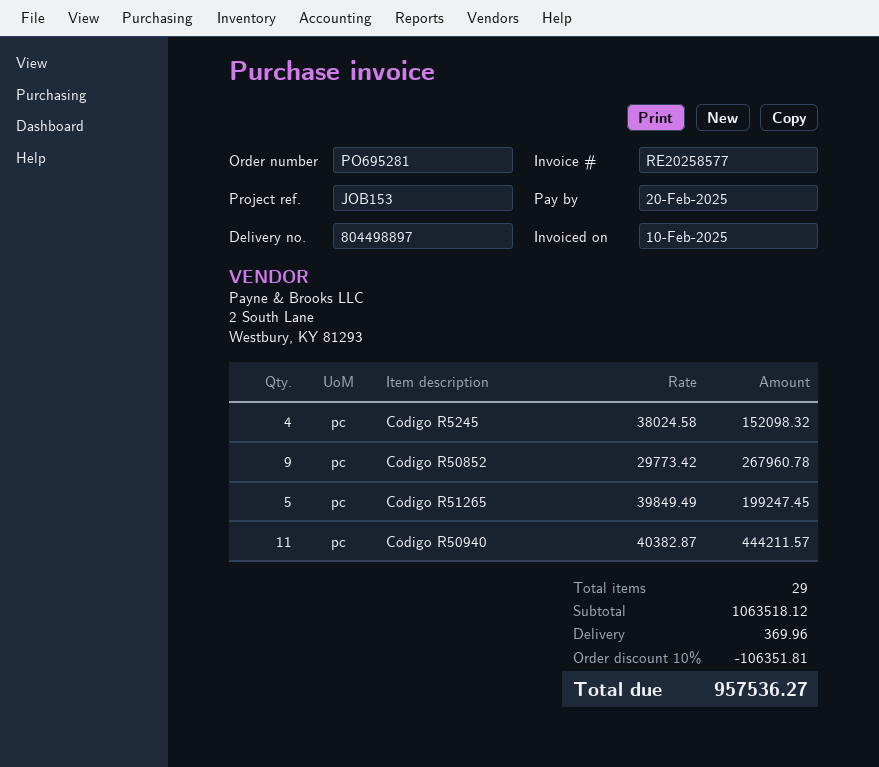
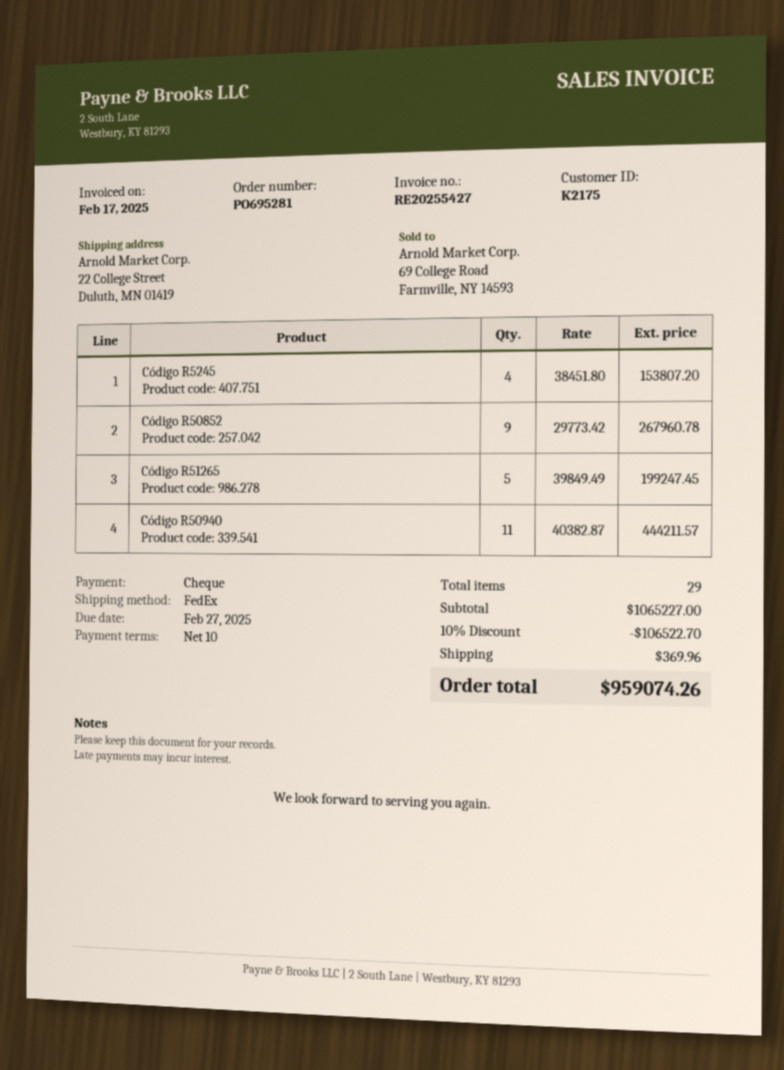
invoice number: RE20258577 -> RE20255427
invoice date: 2025-02-10 -> 2025-02-17
due date: 2025-02-20 -> 2025-02-27
Código R5245: 4 x 38024.58 = 152098.32 -> 4 x 38451.80 = 153807.20
subtotal: 1063518.12 -> 1065227.00
discount: 10% = 106351.81 -> 10% = 106522.70
total: 957536.27 -> 959074.26

